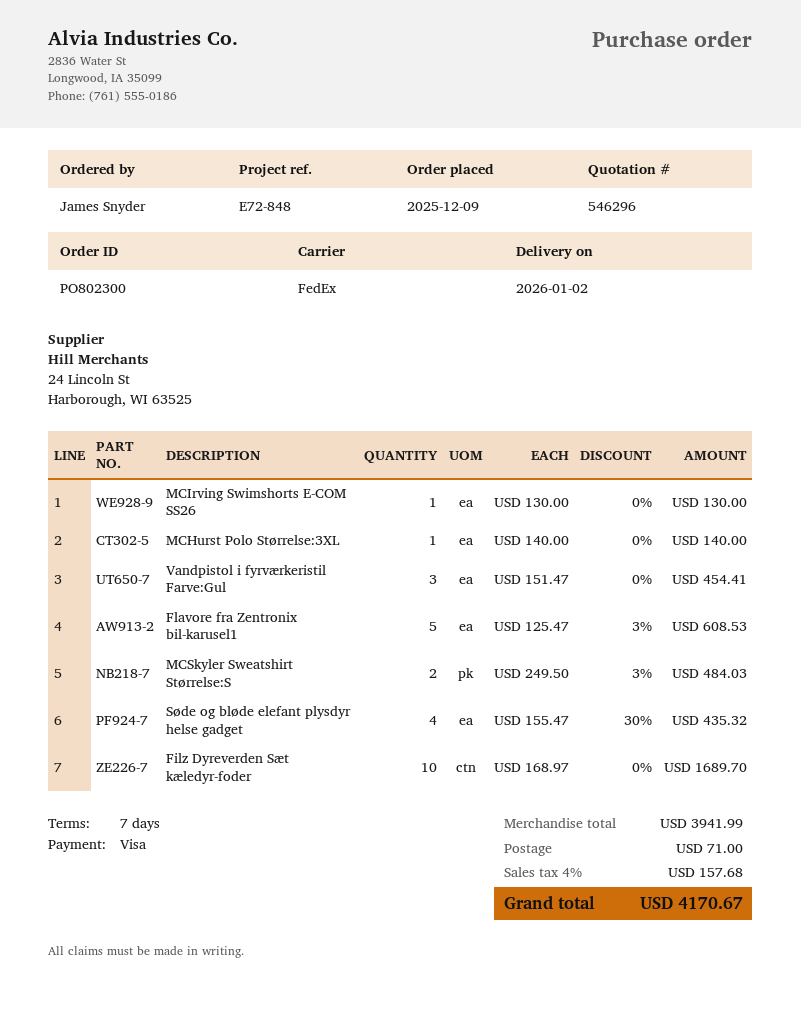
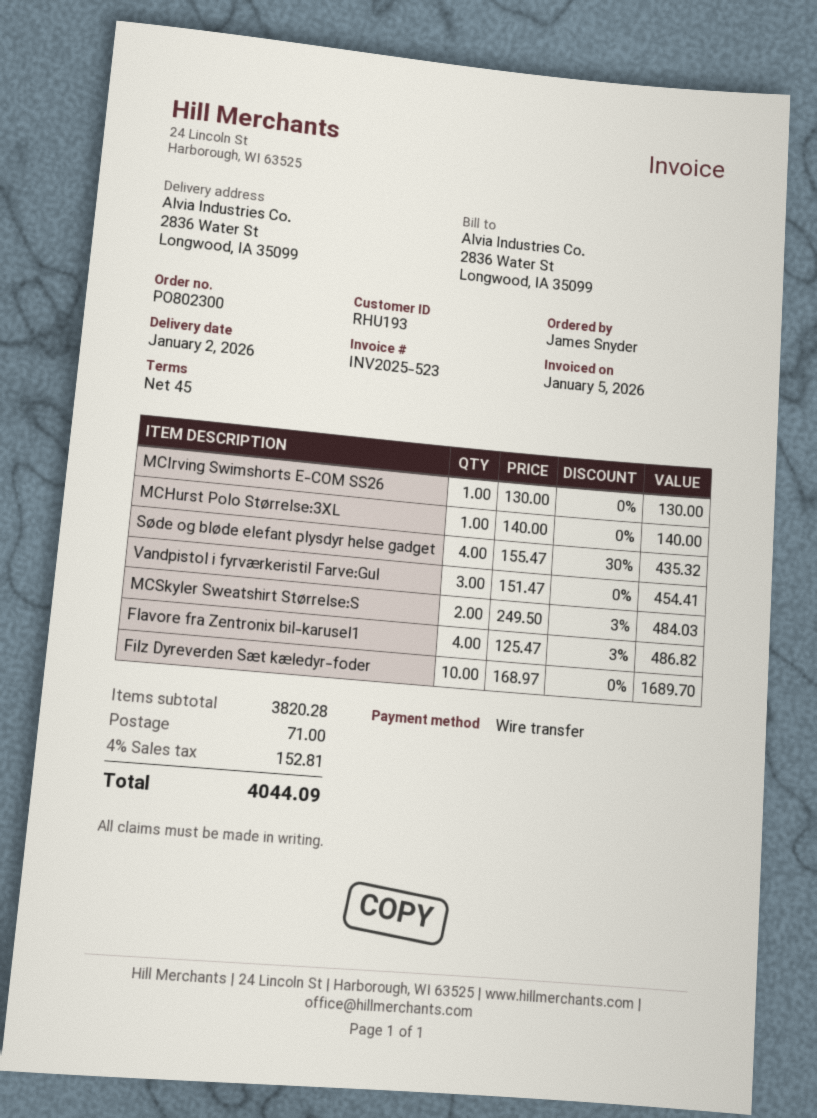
payment terms: 7 days -> 45 days
payment method: Visa -> bank transfer
Flavore fra Zentronix bil-karusel1: 5 x 125.47 - 3% = 608.53 -> 4 x 125.47 - 3% = 486.82
subtotal: 3941.99 -> 3820.28
tax: 4% = 157.68 -> 4% = 152.81
total: 4170.67 -> 4044.09

